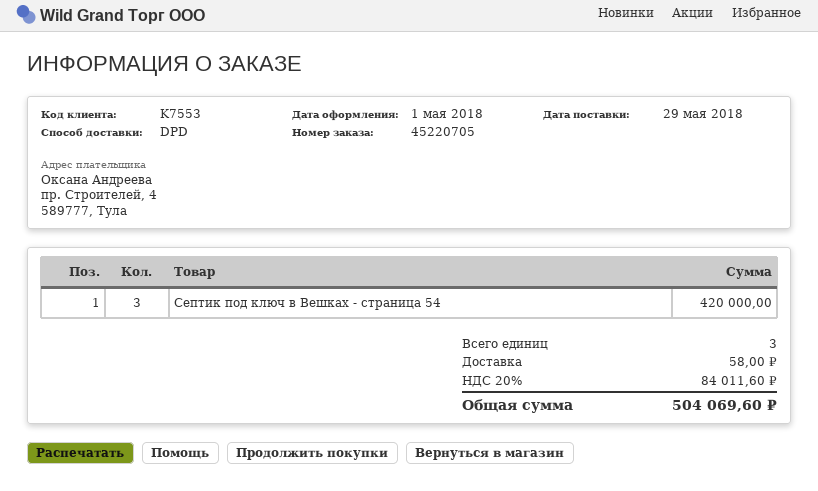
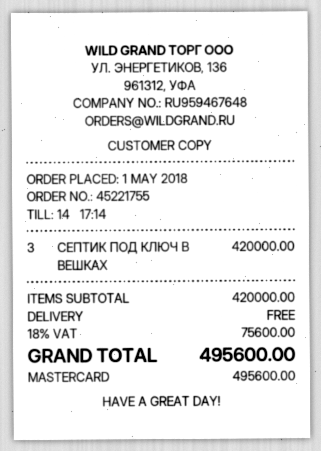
order number: 45220705 -> 45221755
shipping: 58.00 -> 0.00
tax: 20% = 84011.60 -> 18% = 75600.00
total: 504069.60 -> 495600.00

